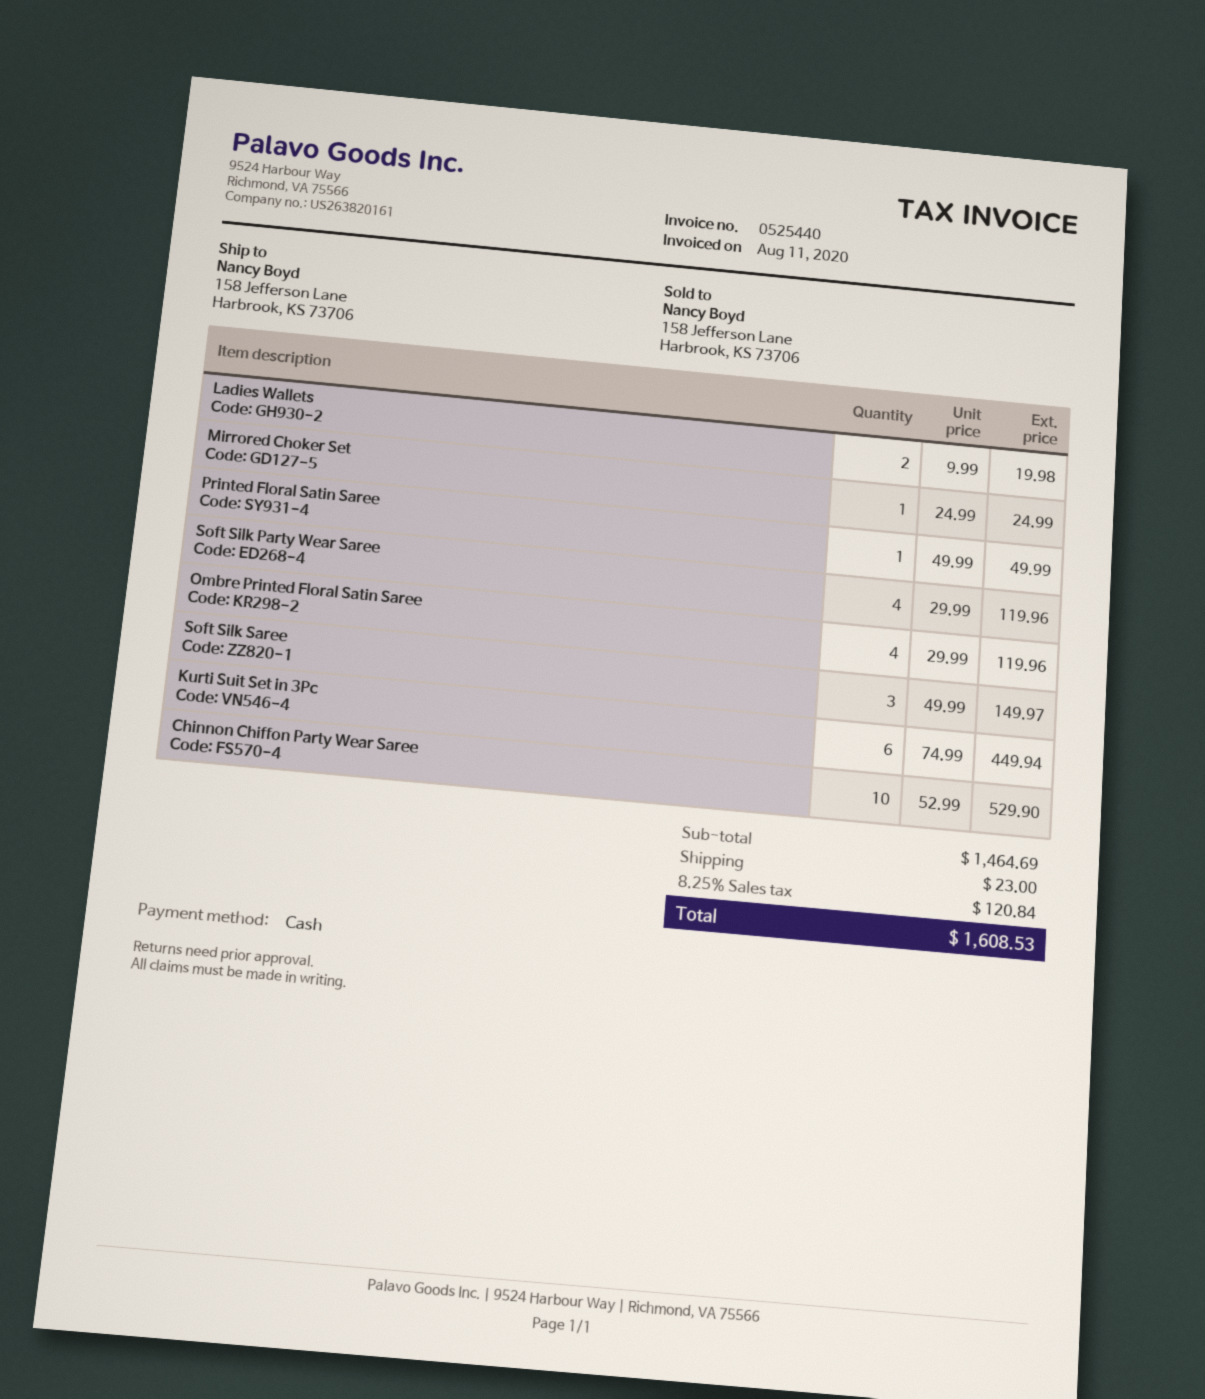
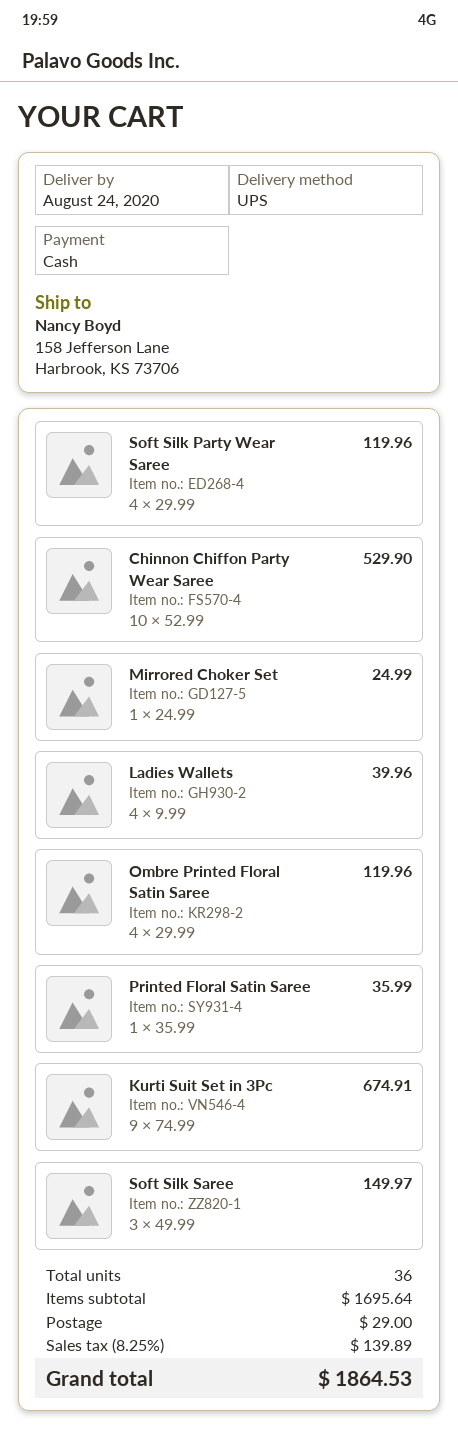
Ladies Wallets: 2 x 9.99 = 19.98 -> 4 x 9.99 = 39.96
Printed Floral Satin Saree: 1 x 49.99 = 49.99 -> 1 x 35.99 = 35.99
Kurti Suit Set in 3Pc: 6 x 74.99 = 449.94 -> 9 x 74.99 = 674.91
subtotal: 1464.69 -> 1695.64
shipping: 23.00 -> 29.00
tax: 8.25% = 120.84 -> 8.25% = 139.89
total: 1608.53 -> 1864.53

